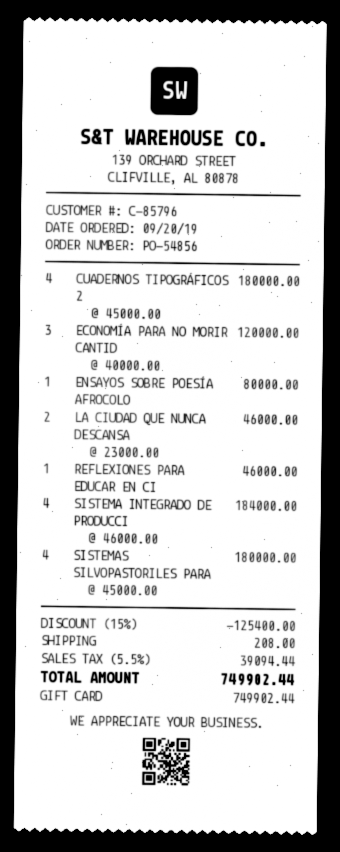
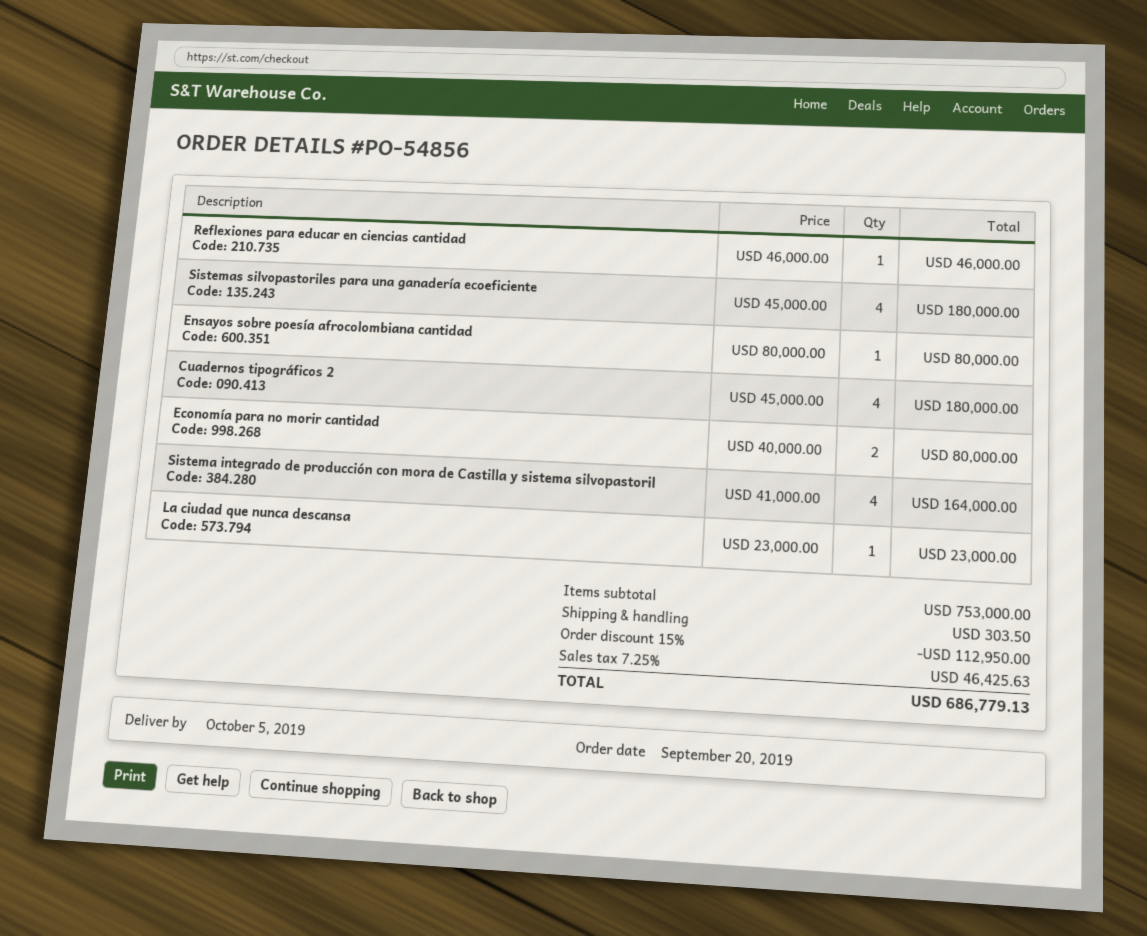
ECONOMÍA PARA NO MORIR CANTID: 3 x 40000.00 = 120000.00 -> 2 x 40000.00 = 80000.00
LA CIUDAD QUE NUNCA DESCANSA: 2 x 23000.00 = 46000.00 -> 1 x 23000.00 = 23000.00
SISTEMA INTEGRADO DE PRODUCCI: 4 x 46000.00 = 184000.00 -> 4 x 41000.00 = 164000.00
discount: 15% = 125400.00 -> 15% = 112950.00
shipping: 208.00 -> 303.50
tax: 5.5% = 39094.44 -> 7.25% = 46425.63
total: 749902.44 -> 686779.13

